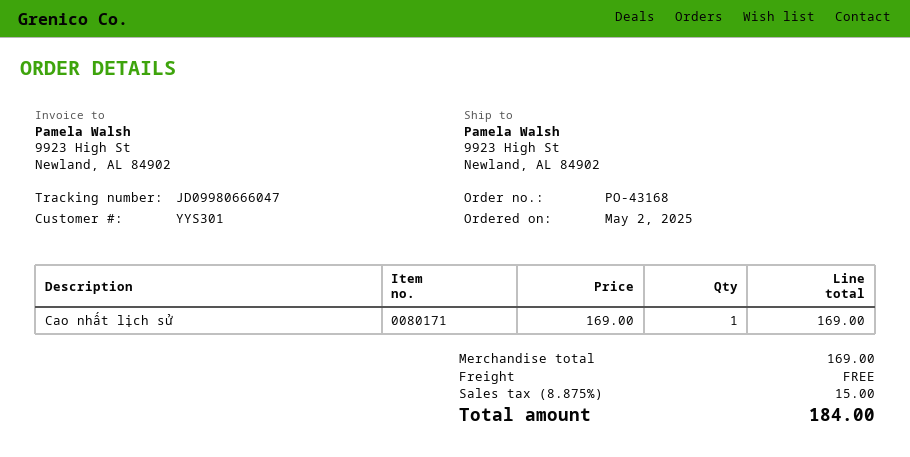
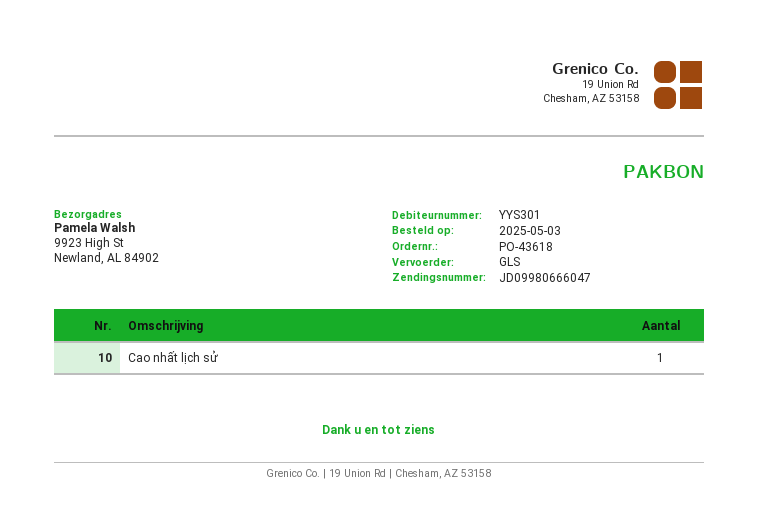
order number: PO-43168 -> PO-43618
order date: 2025-05-02 -> 2025-05-03

